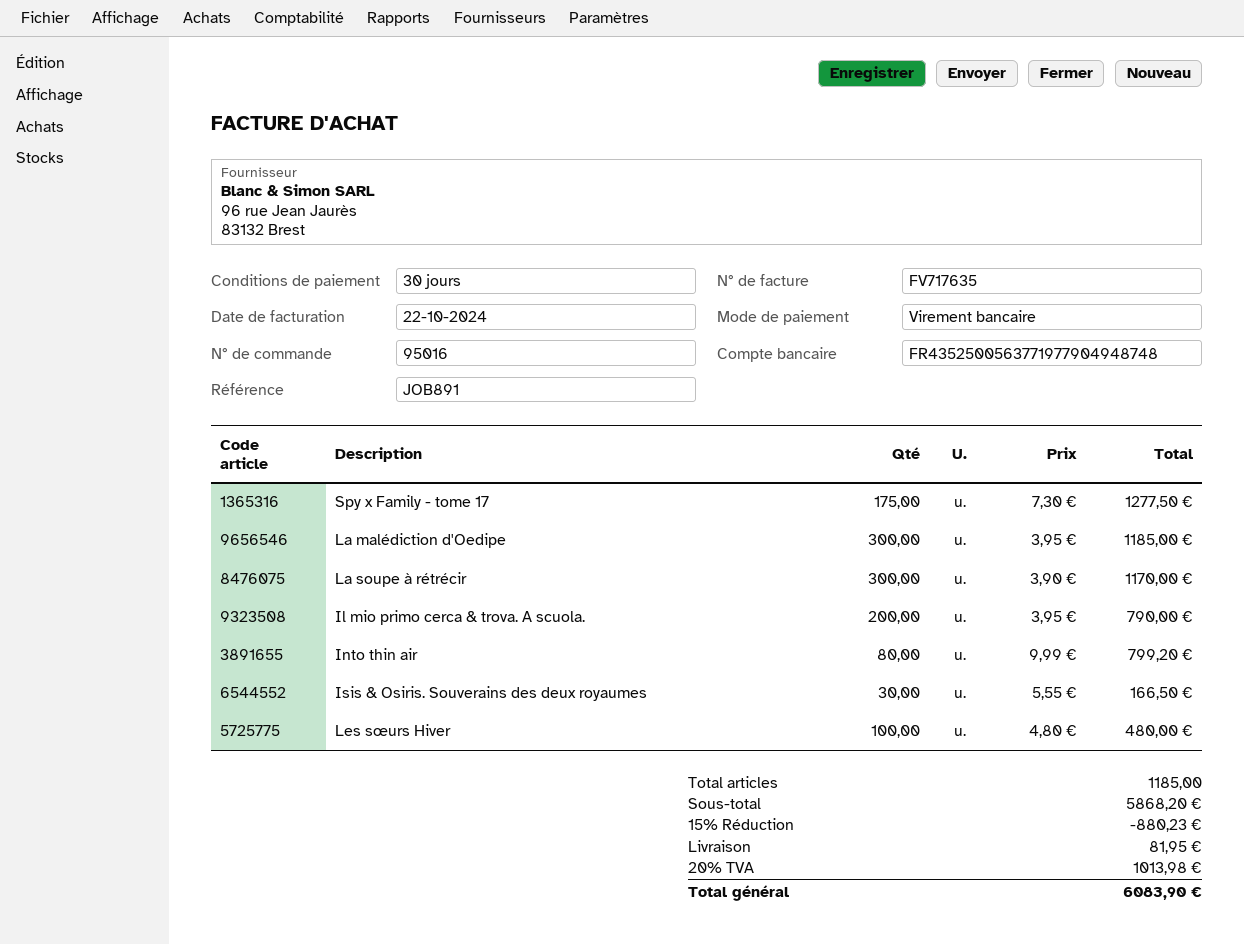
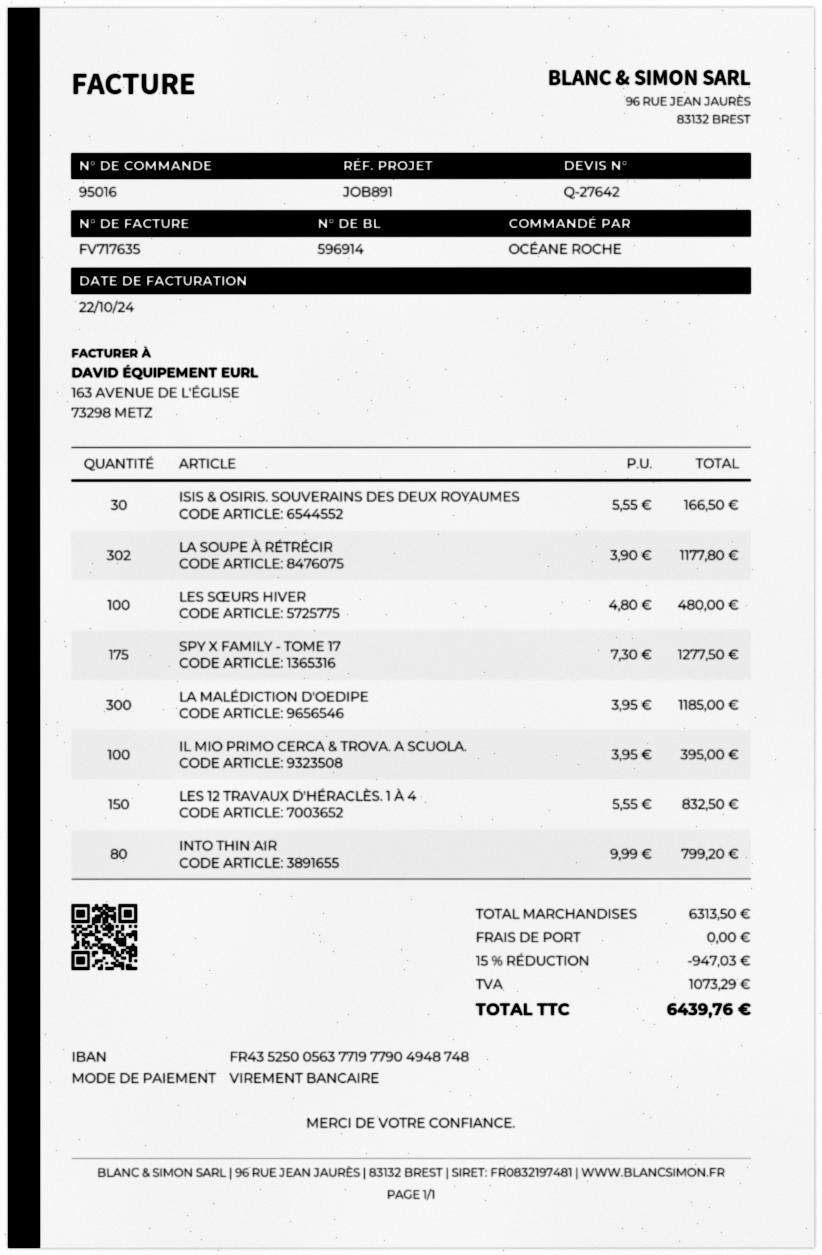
La soupe à rétrécir: 300 x 3.90 = 1170.00 -> 302 x 3.90 = 1177.80
Il mio primo cerca & trova. A scuola.: 200 x 3.95 = 790.00 -> 100 x 3.95 = 395.00
LES 12 TRAVAUX D'HÉRACLÈS. 1 À 4: none -> 150 x 5.55 = 832.50
subtotal: 5868.20 -> 6313.50
discount: 15% = 880.23 -> 15% = 947.03
shipping: 81.95 -> 0.00
tax: 1013.98 -> 1073.29
total: 6083.90 -> 6439.76

